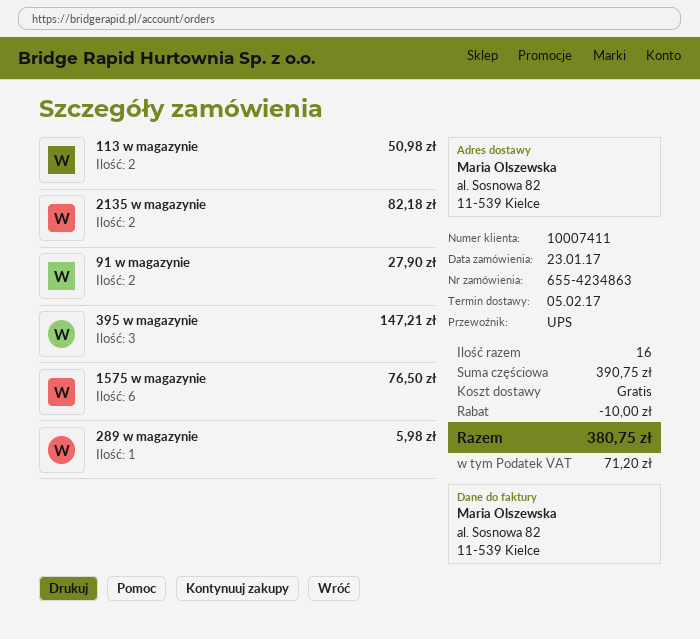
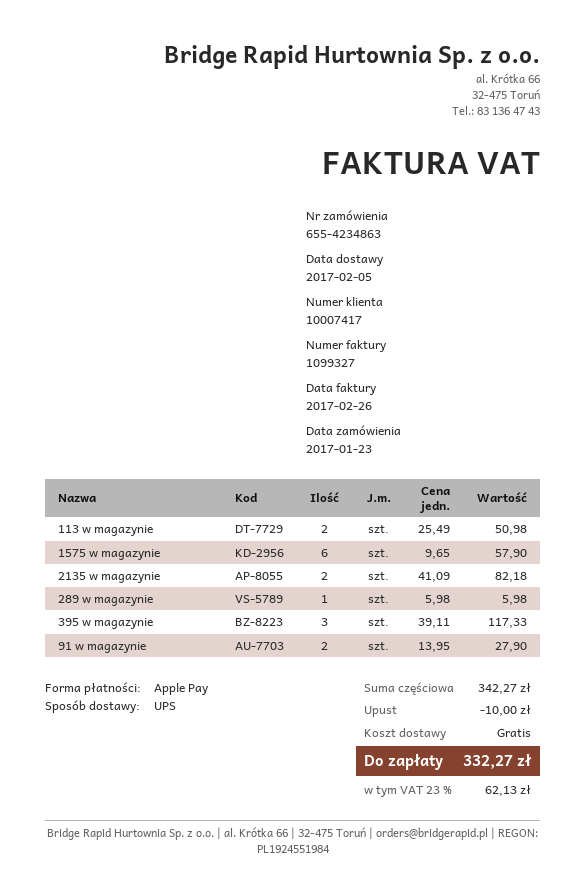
customer number: 10007411 -> 10007417
395 w magazynie: 3 for 147.21 -> 3 for 117.33
1575 w magazynie: 6 for 76.50 -> 6 for 57.90
subtotal: 390.75 -> 342.27
tax: 71.20 -> 62.13
total: 380.75 -> 332.27

